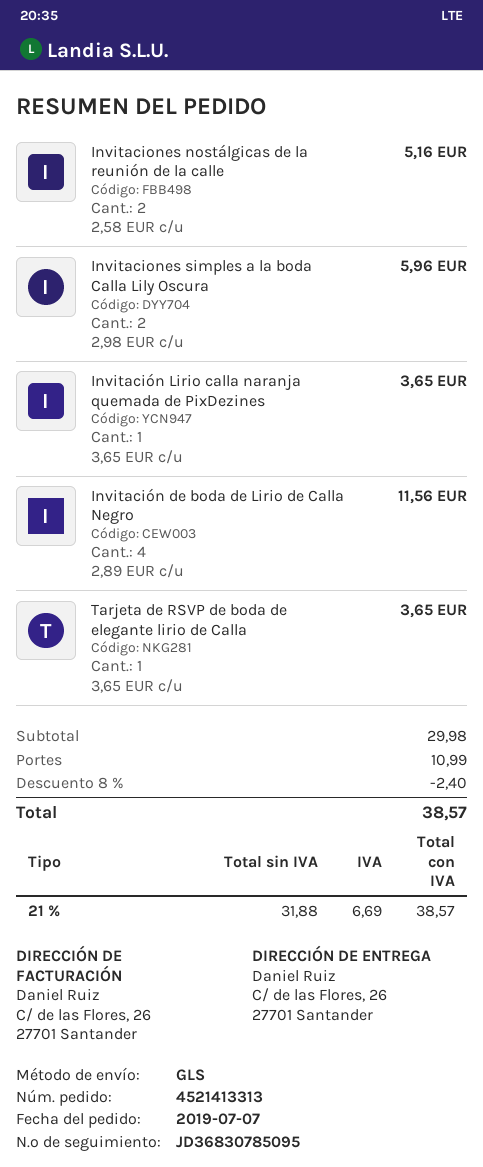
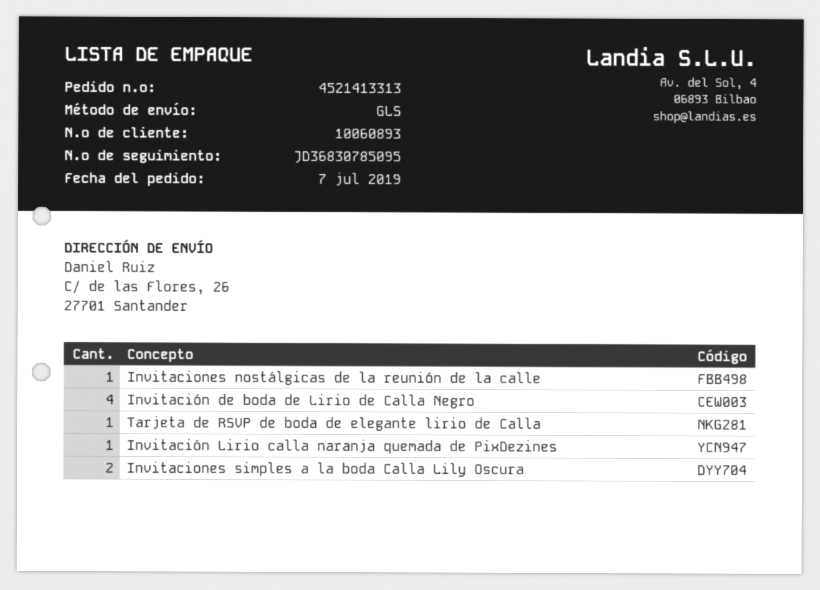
Invitaciones nostálgicas de la reunión de la calle: 2 -> 1

